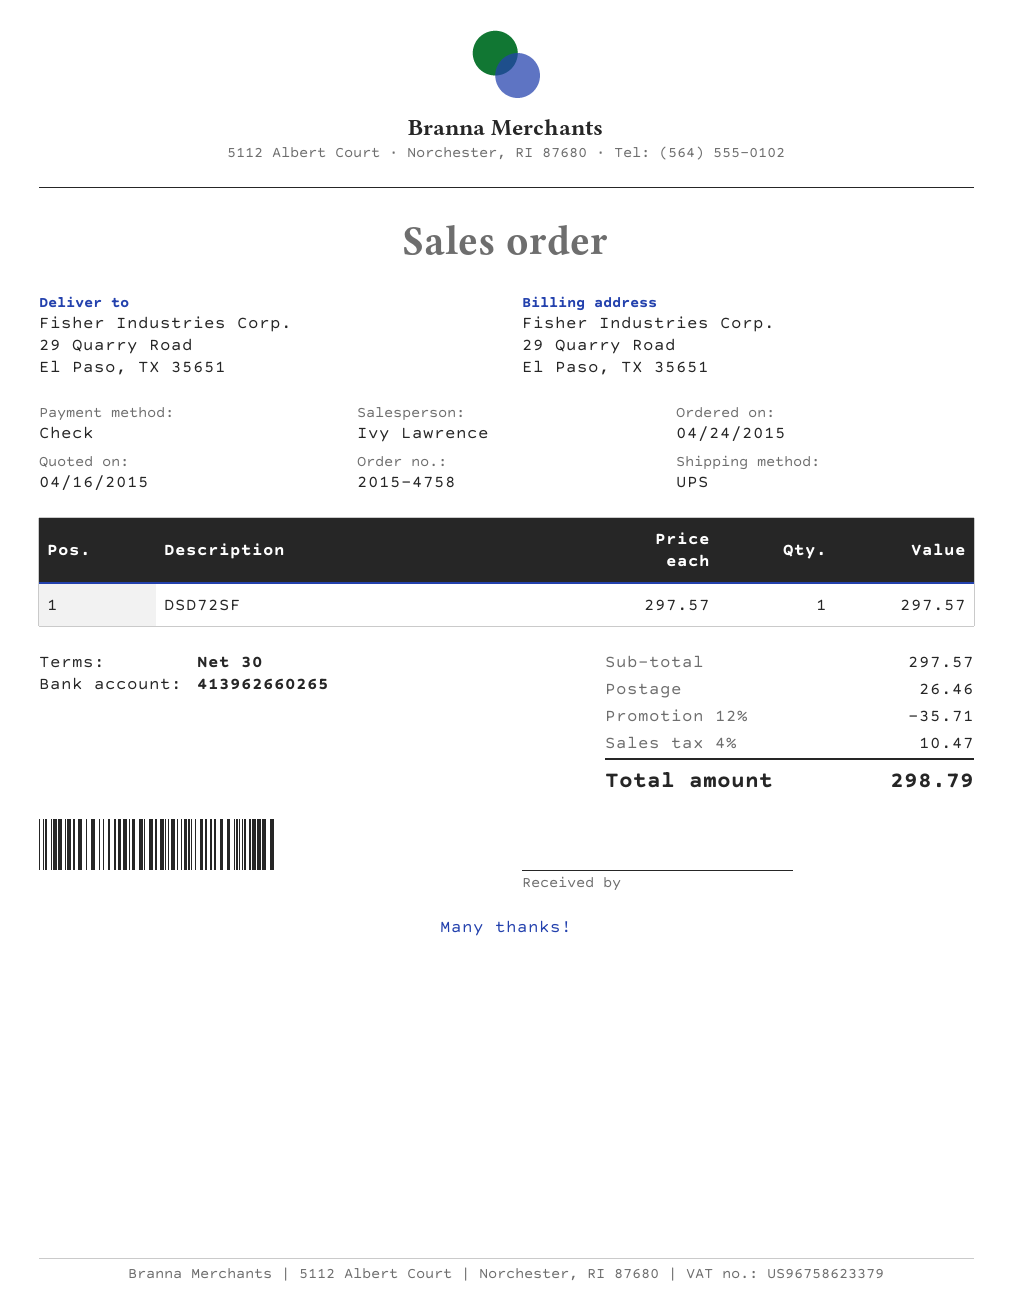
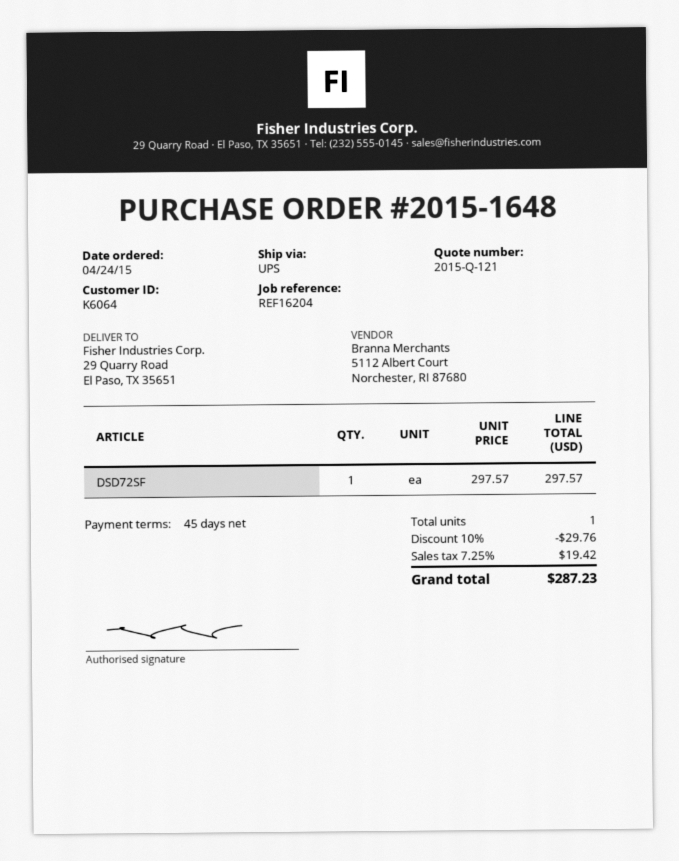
order number: 2015-4758 -> 2015-1648
payment terms: 30 days -> 45 days
discount: 12% = 35.71 -> 10% = 29.76
shipping: 26.46 -> none
tax: 4% = 10.47 -> 7.25% = 19.42
total: 298.79 -> 287.23

